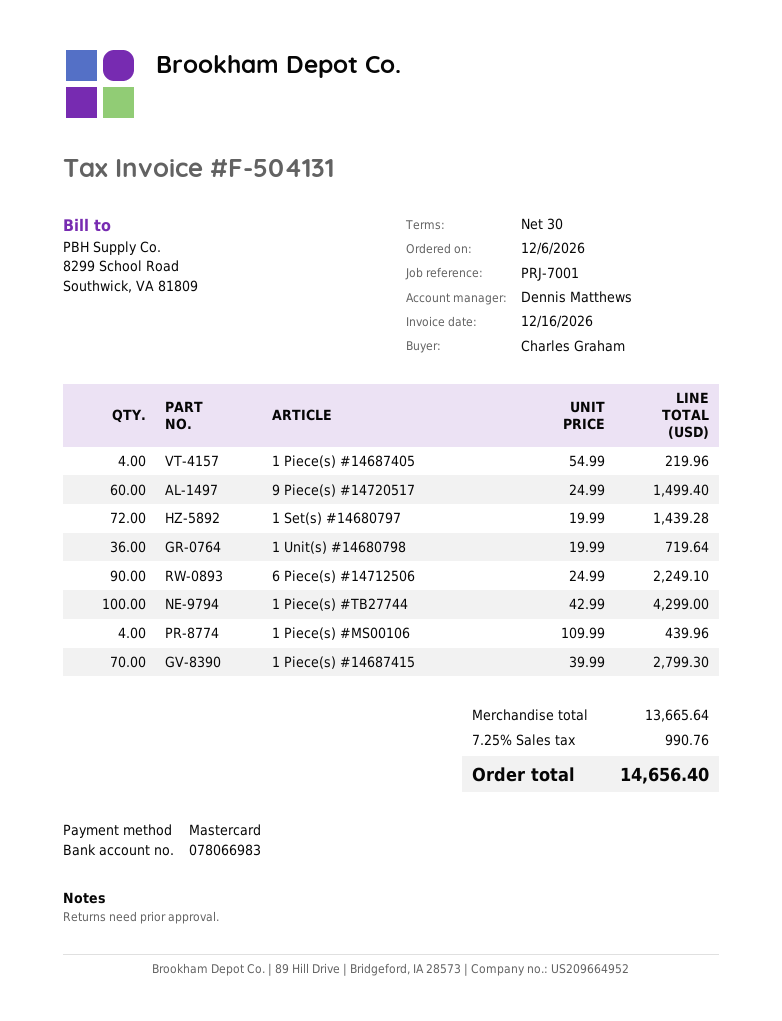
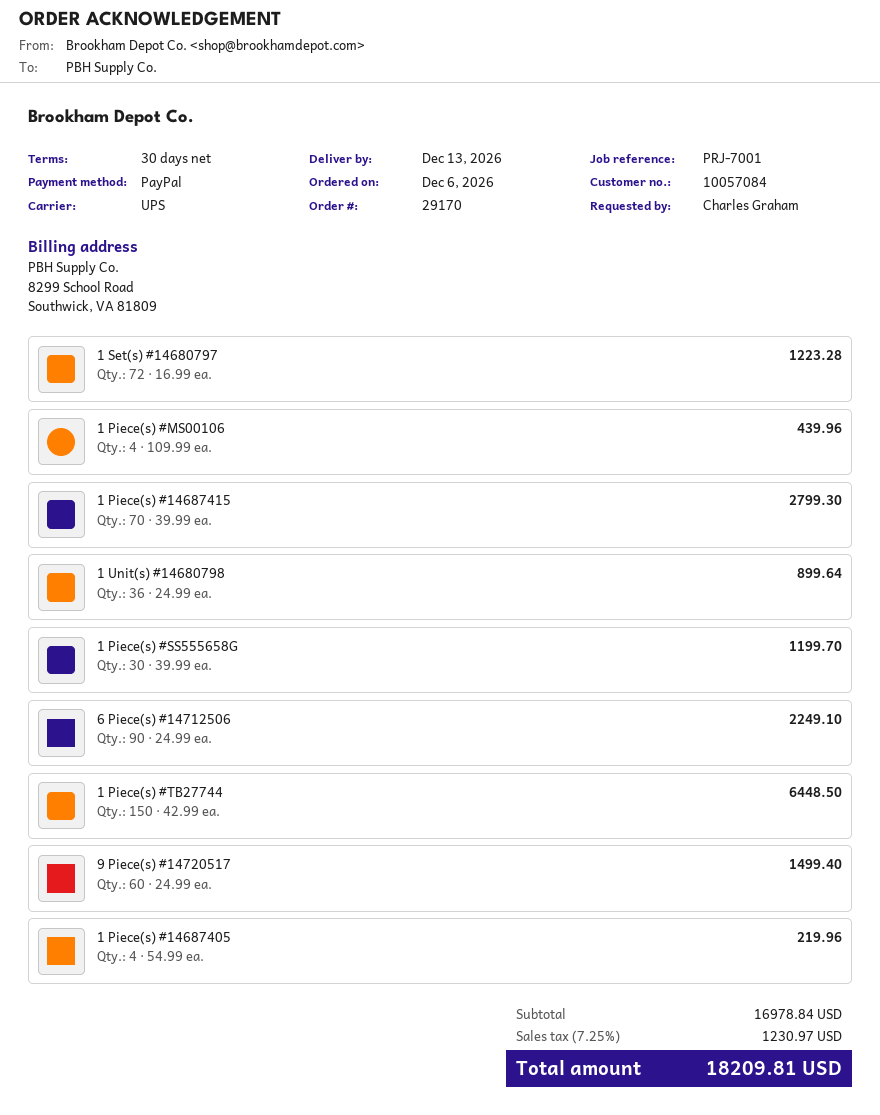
payment method: Mastercard -> PayPal
1 Set(s) #14680797: 72 x 19.99 = 1439.28 -> 72 x 16.99 = 1223.28
1 Unit(s) #14680798: 36 x 19.99 = 719.64 -> 36 x 24.99 = 899.64
1 Piece(s) #TB27744: 100 x 42.99 = 4299.00 -> 150 x 42.99 = 6448.50
1 Piece(s) #SS555658G: none -> 30 x 39.99 = 1199.70
subtotal: 13665.64 -> 16978.84
tax: 7.25% = 990.76 -> 7.25% = 1230.97
total: 14656.40 -> 18209.81

